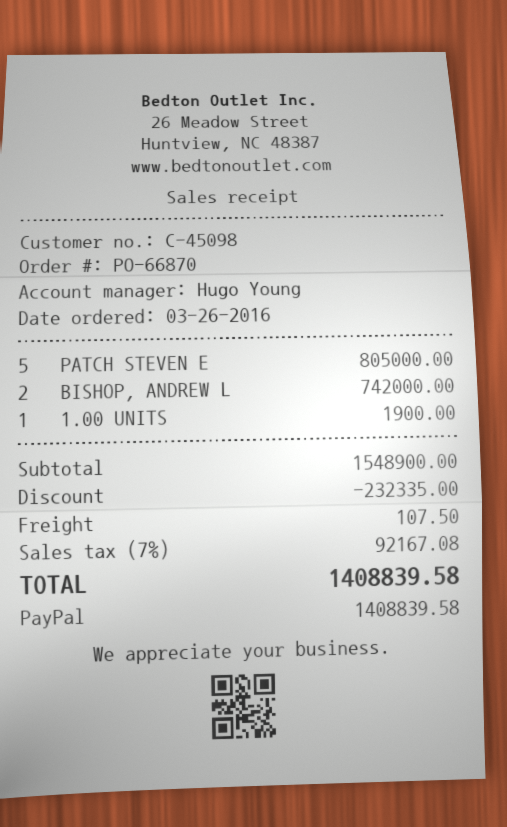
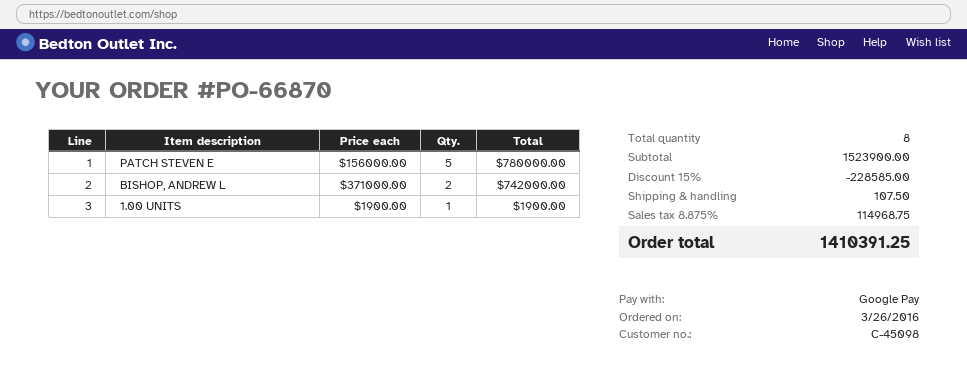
payment method: PayPal -> Google Pay
PATCH STEVEN E: 5 for 805000.00 -> 5 for 780000.00
subtotal: 1548900.00 -> 1523900.00
discount: 232335.00 -> 228585.00
tax: 7% = 92167.08 -> 8.875% = 114968.75
total: 1408839.58 -> 1410391.25

